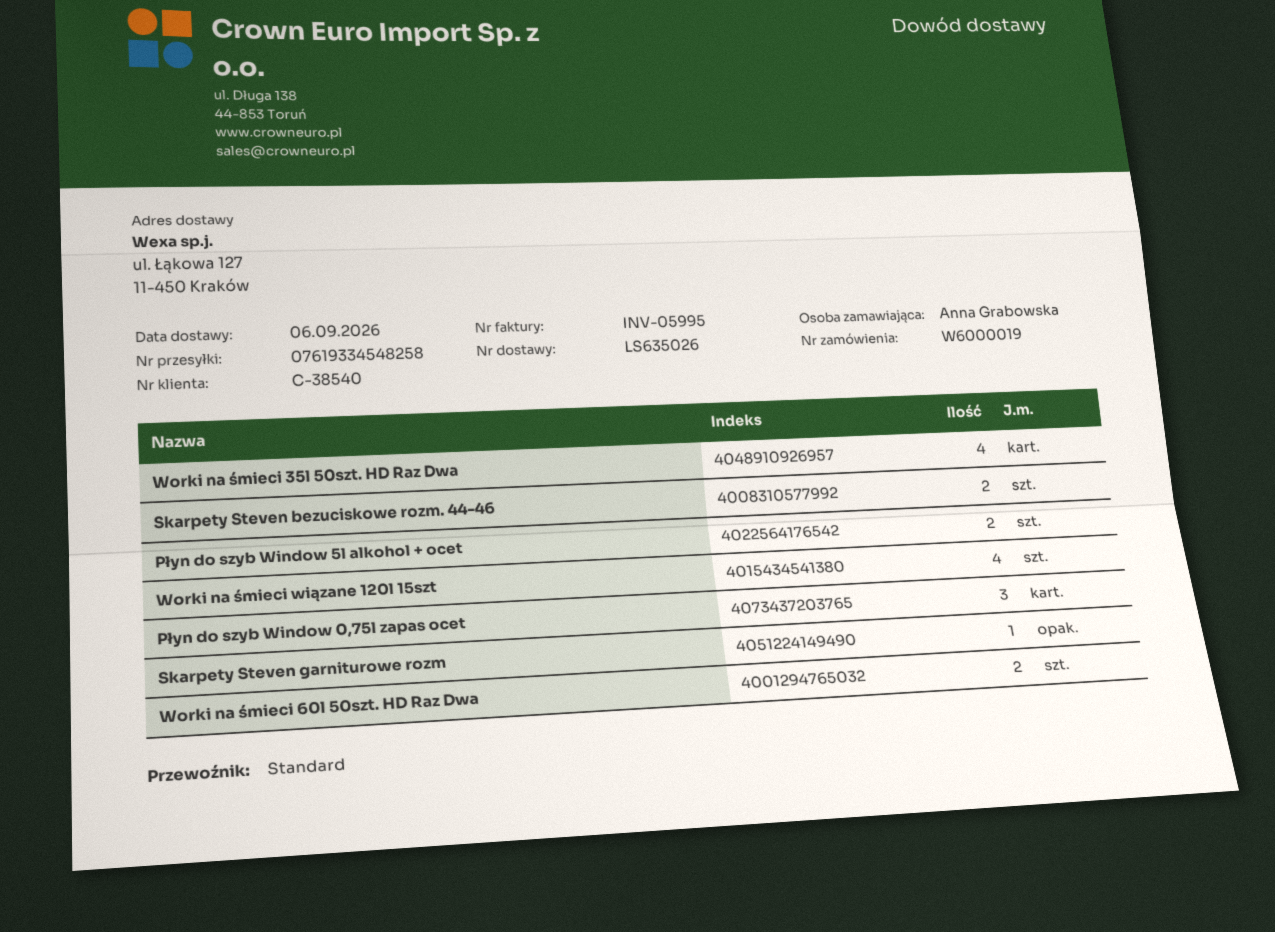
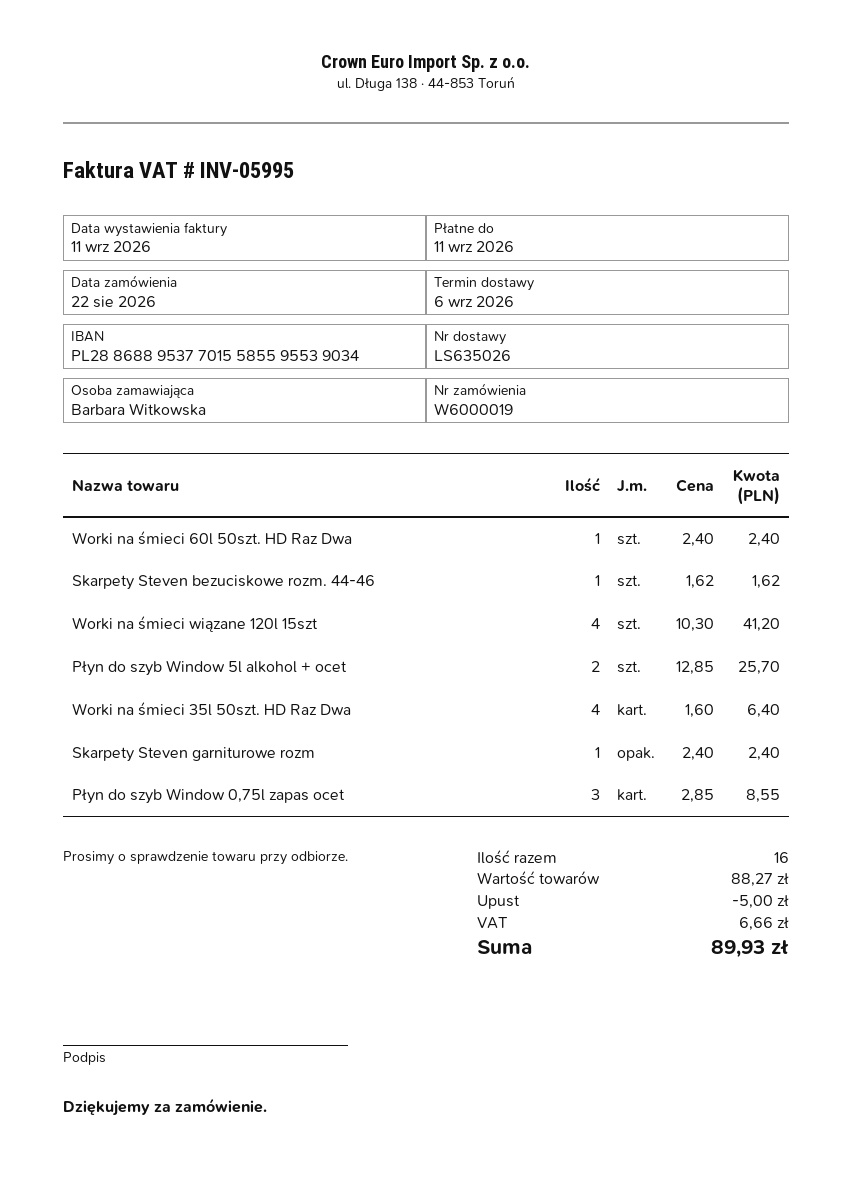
ordered by: Anna Grabowska -> Barbara Witkowska
Skarpety Steven bezuciskowe rozm. 44-46: 2 -> 1
Worki na śmieci 60l 50szt. HD Raz Dwa: 2 -> 1

